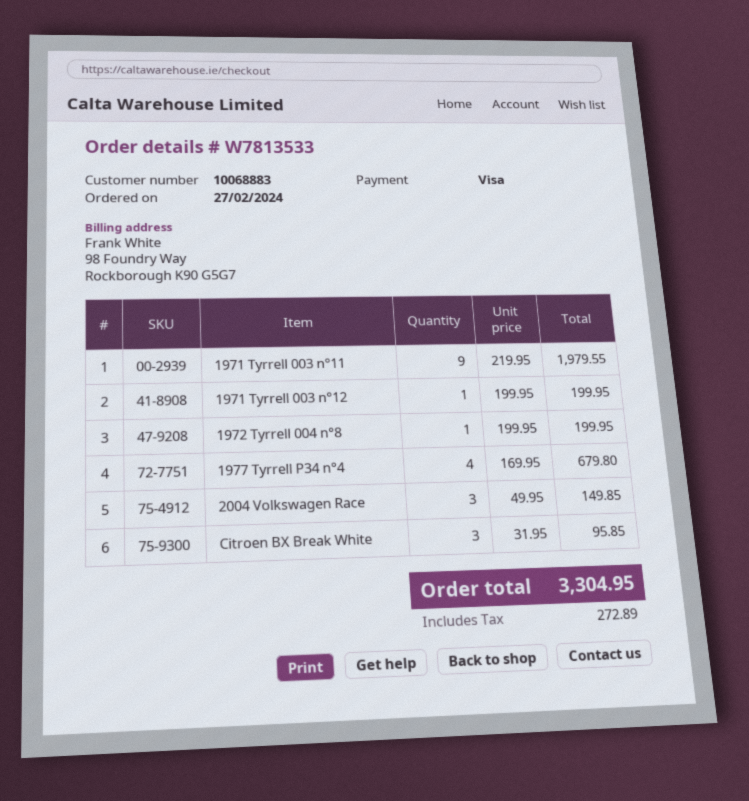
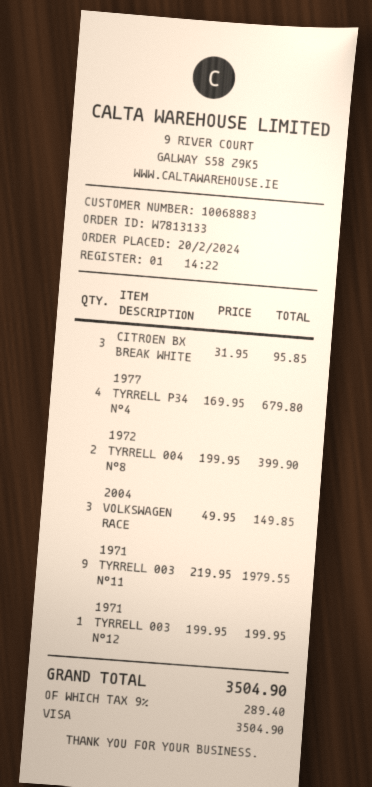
order number: W7813533 -> W7813133
order date: 2024-02-27 -> 2024-02-20
1972 Tyrrell 004 n°8: 1 x 199.95 = 199.95 -> 2 x 199.95 = 399.90
tax: 272.89 -> 289.40
total: 3304.95 -> 3504.90

